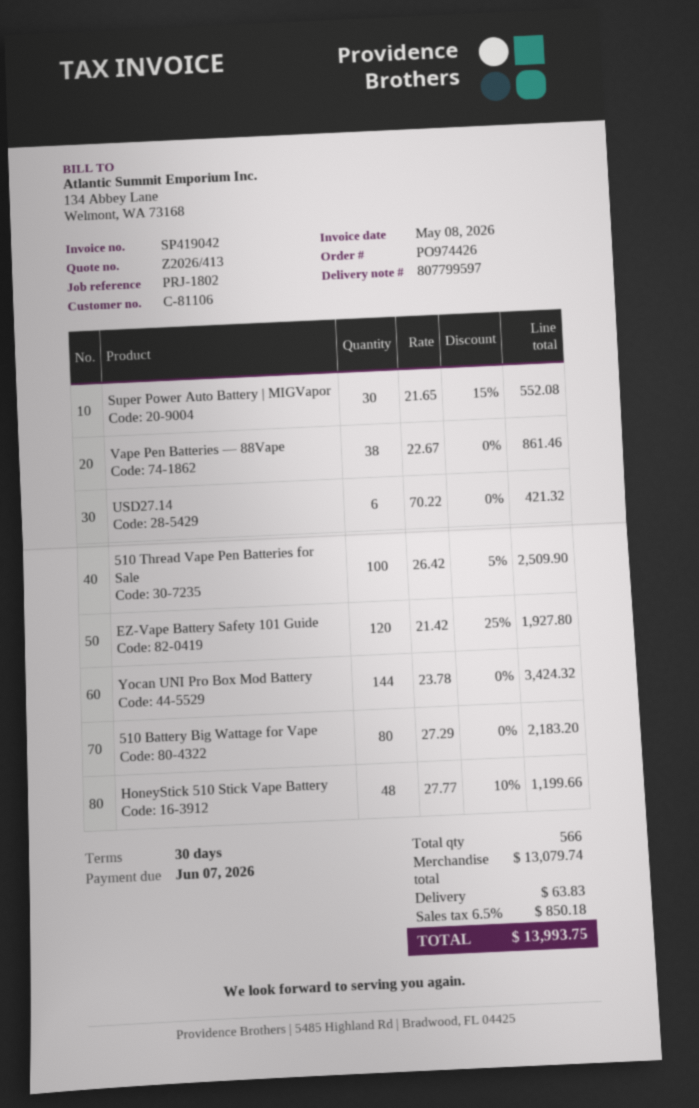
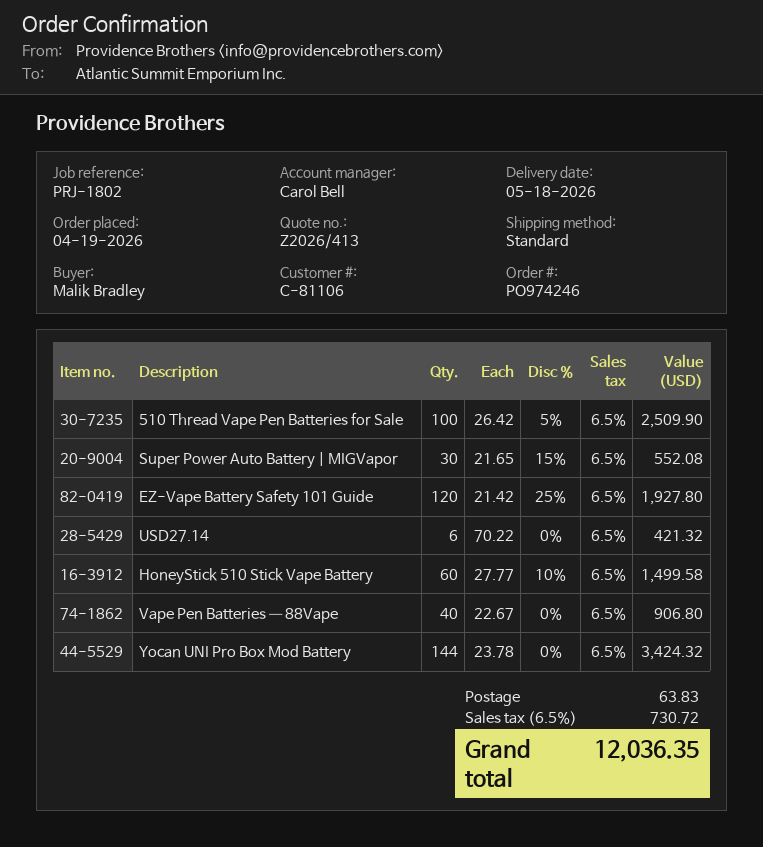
order number: PO974426 -> PO974246
Vape Pen Batteries — 88Vape: 38 x 22.67 = 861.46 -> 40 x 22.67 = 906.80
510 Battery Big Wattage for Vape: 80 x 27.29 = 2183.20 -> none
HoneyStick 510 Stick Vape Battery: 48 x 27.77 - 10% = 1199.66 -> 60 x 27.77 - 10% = 1499.58
tax: 6.5% = 850.18 -> 6.5% = 730.72
total: 13993.75 -> 12036.35

